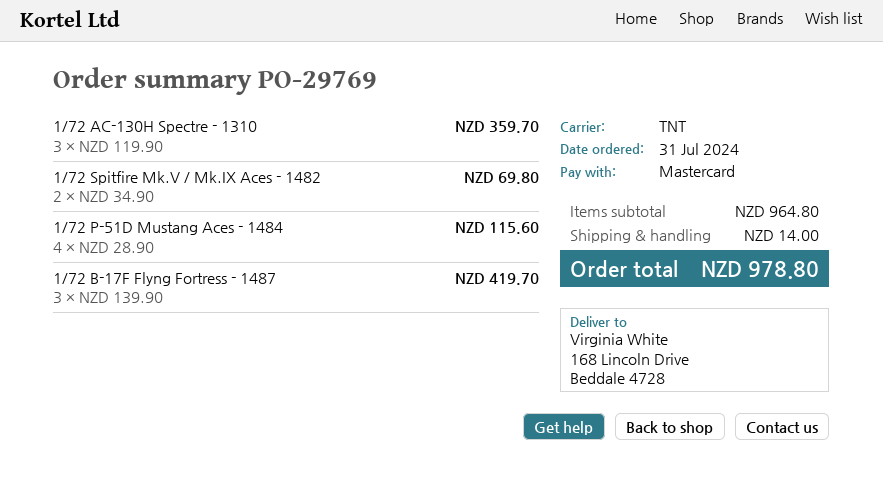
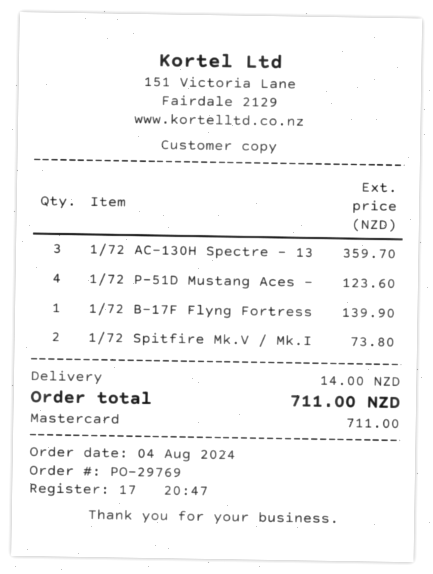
order date: 2024-07-31 -> 2024-08-04
1/72 Spitfire Mk.V / Mk.IX Aces - 1482: 2 for 69.80 -> 2 for 73.80
1/72 P-51D Mustang Aces - 1484: 4 for 115.60 -> 4 for 123.60
1/72 B-17F Flyng Fortress - 1487: 3 for 419.70 -> 1 for 139.90
total: 978.80 -> 711.00

